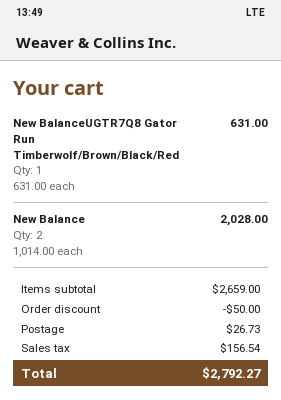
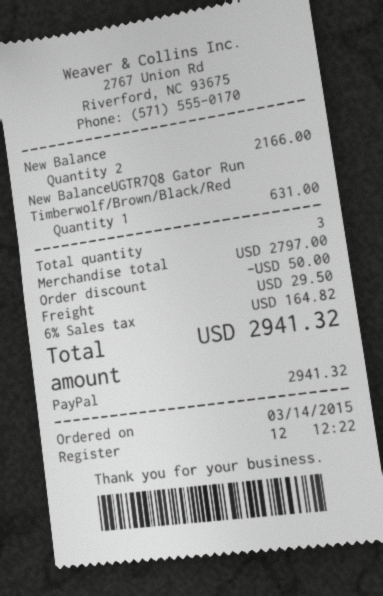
New Balance: 2 for 2028.00 -> 2 for 2166.00
subtotal: 2659.00 -> 2797.00
shipping: 26.73 -> 29.50
tax: 156.54 -> 164.82
total: 2792.27 -> 2941.32

